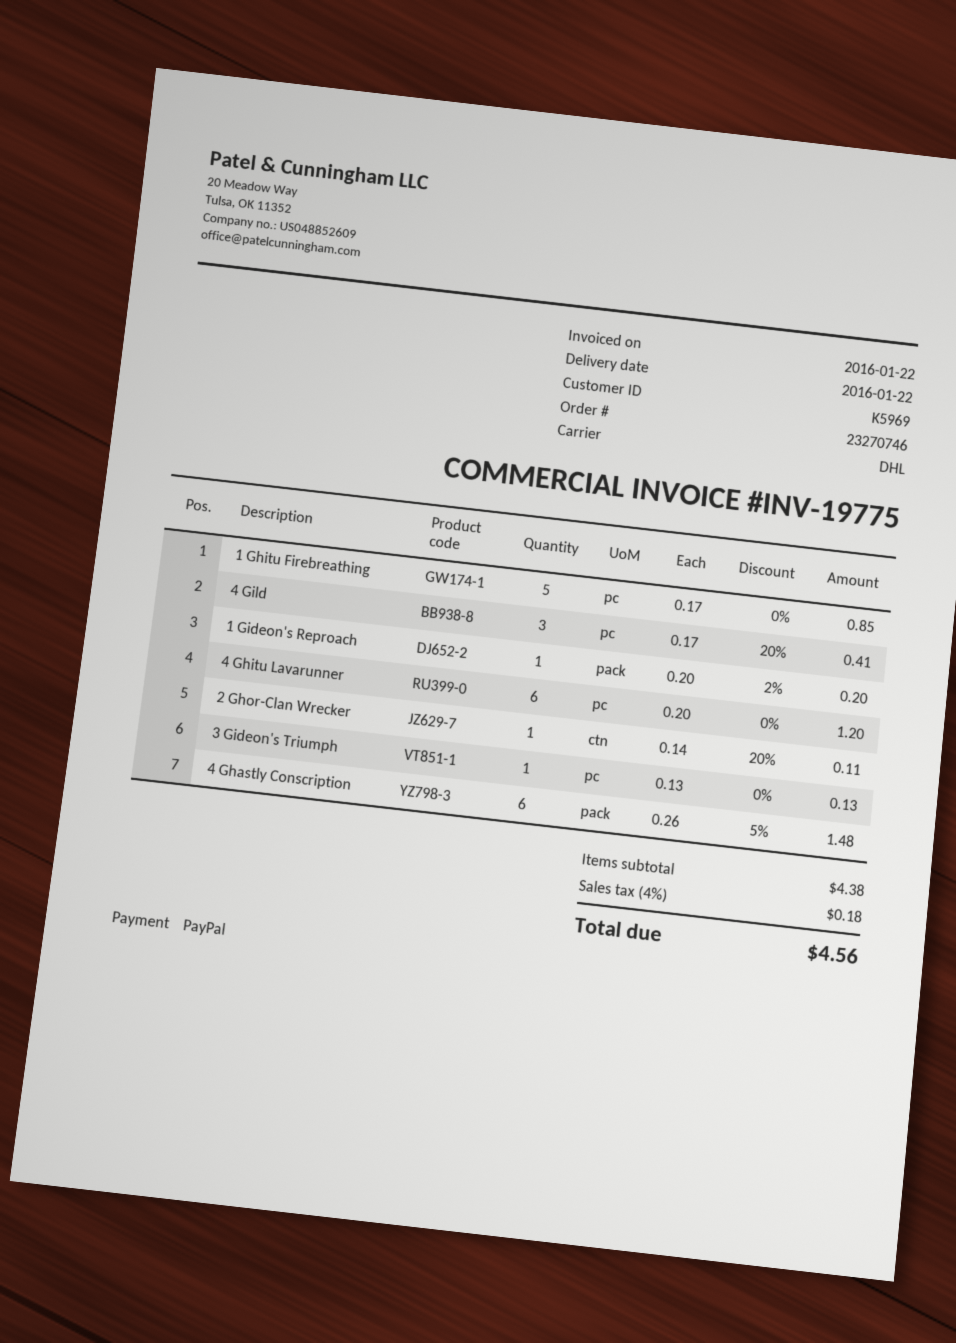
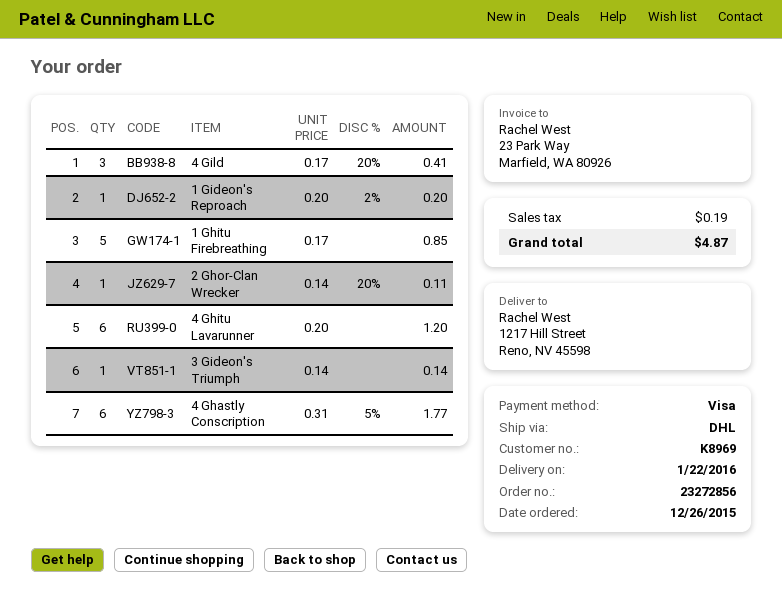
order number: 23270746 -> 23272856
customer number: K5969 -> K8969
payment method: PayPal -> Visa
3 Gideon's Triumph: 1 x 0.13 = 0.13 -> 1 x 0.14 = 0.14
4 Ghastly Conscription: 6 x 0.26 - 5% = 1.48 -> 6 x 0.31 - 5% = 1.77
tax: 0.18 -> 0.19
total: 4.56 -> 4.87

